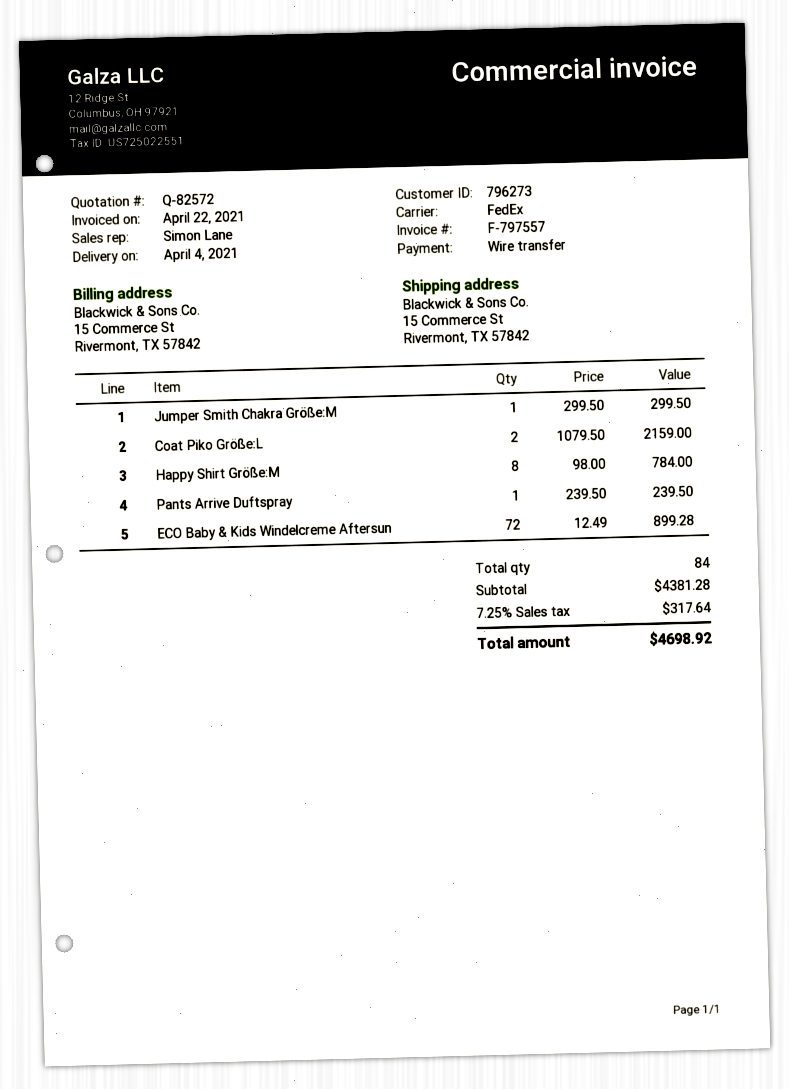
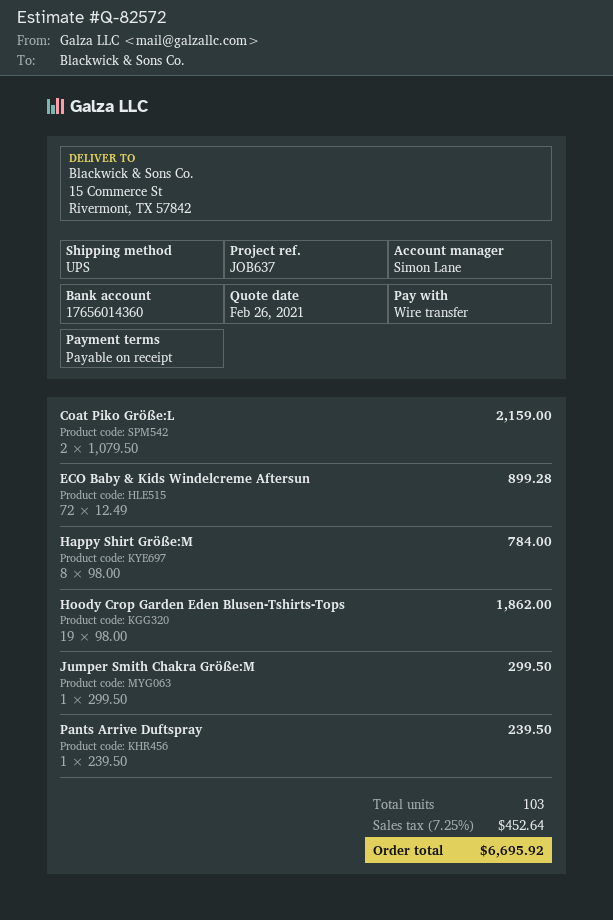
shipping method: FedEx -> UPS
Hoody Crop Garden Eden Blusen-Tshirts-Tops: none -> 19 x 98.00 = 1862.00
total quantity: 84 -> 103
tax: 7.25% = 317.64 -> 7.25% = 452.64
total: 4698.92 -> 6695.92

